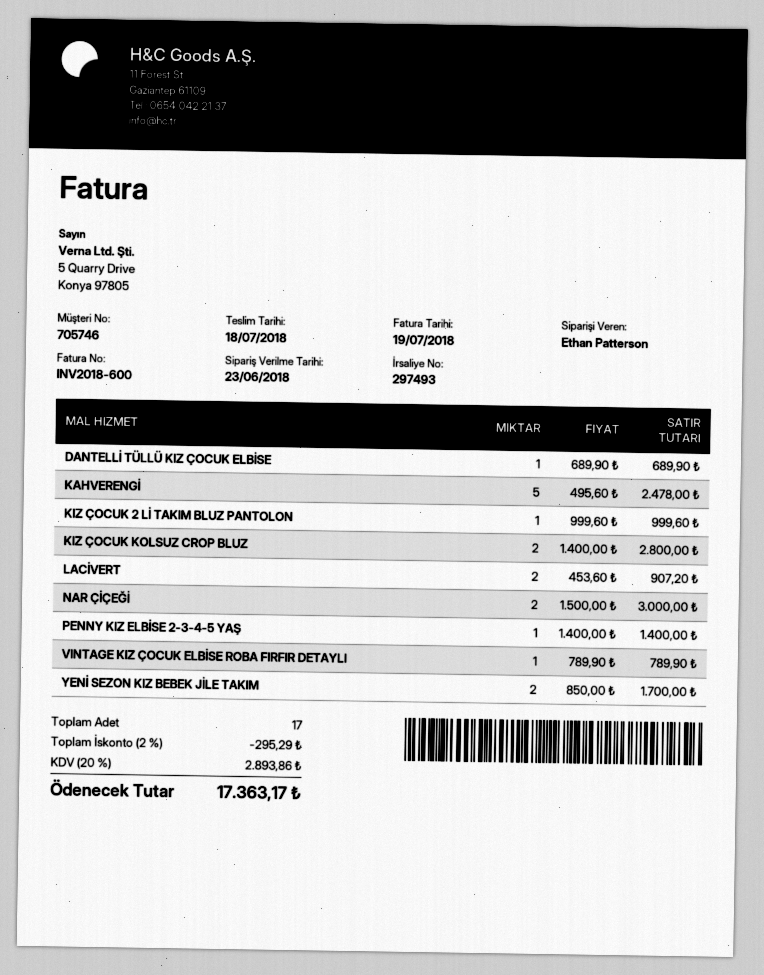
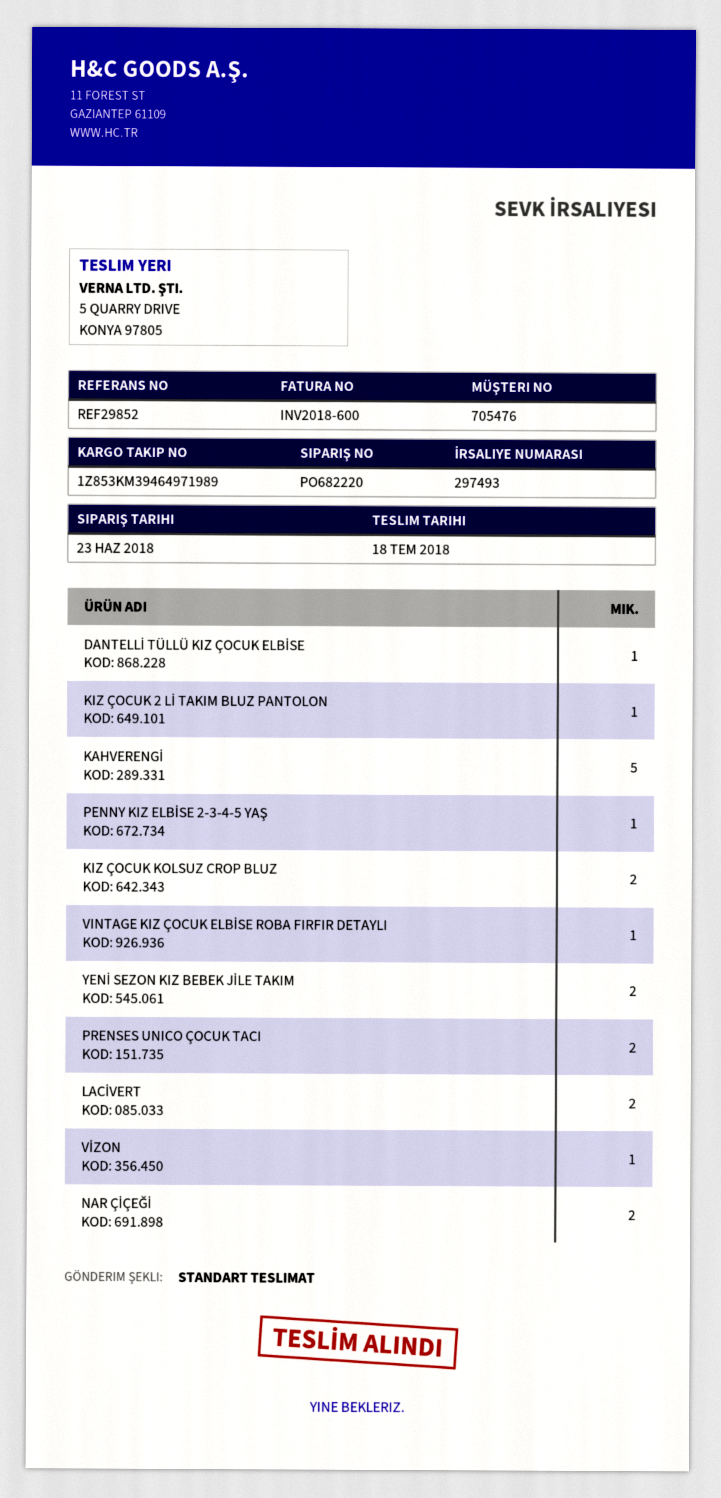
customer number: 705746 -> 705476
PRENSES UNICO ÇOCUK TACI: none -> 2
VİZON: none -> 1

